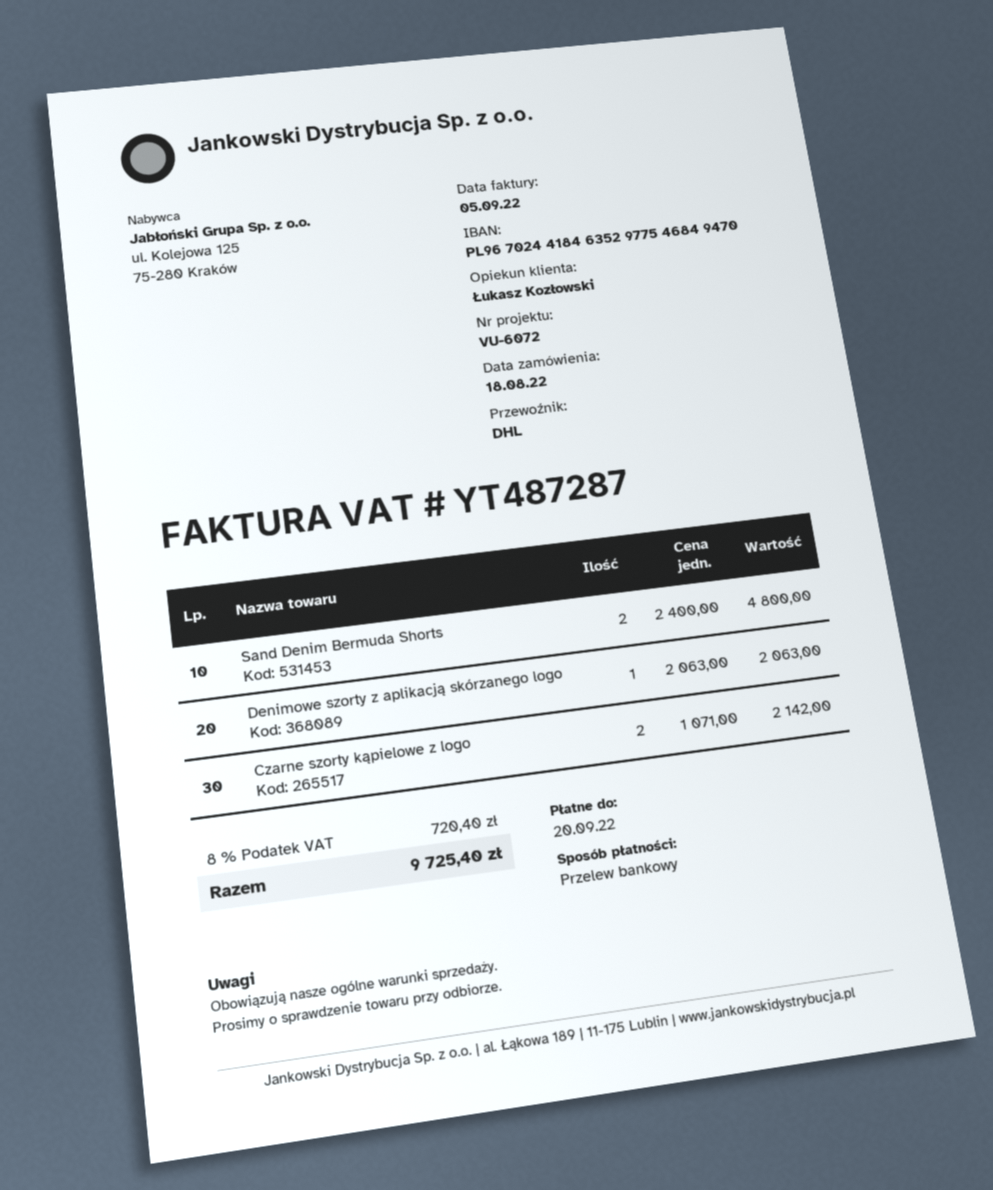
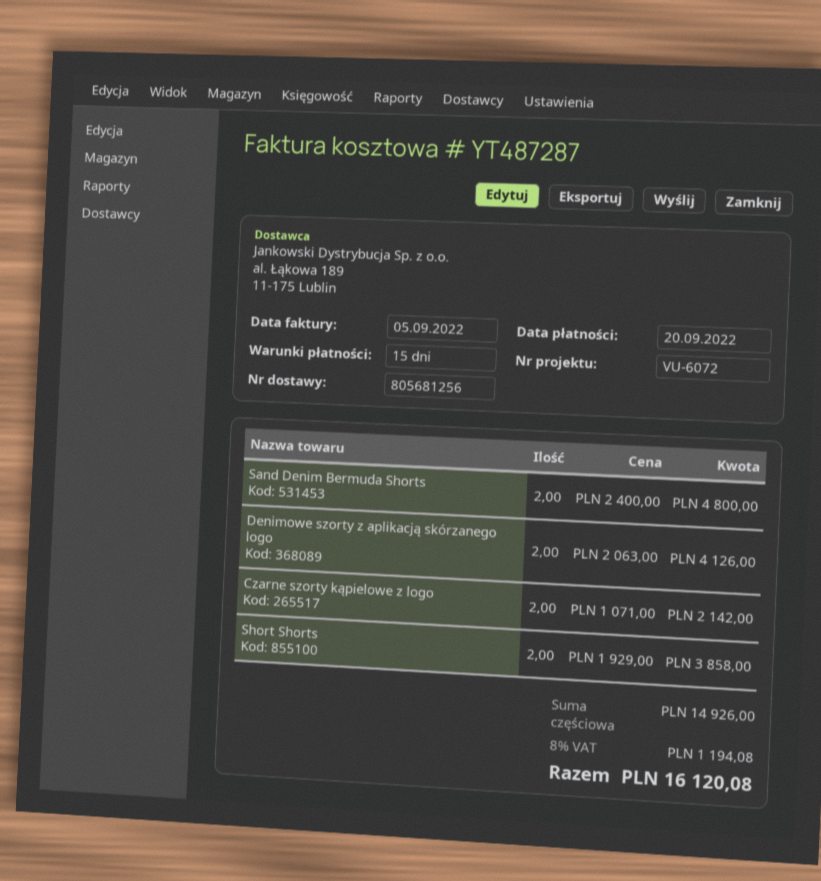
Denimowe szorty z aplikacją skórzanego logo: 1 x 2063.00 = 2063.00 -> 2 x 2063.00 = 4126.00
Short Shorts: none -> 2 x 1929.00 = 3858.00
tax: 8% = 720.40 -> 8% = 1194.08
total: 9725.40 -> 16120.08

